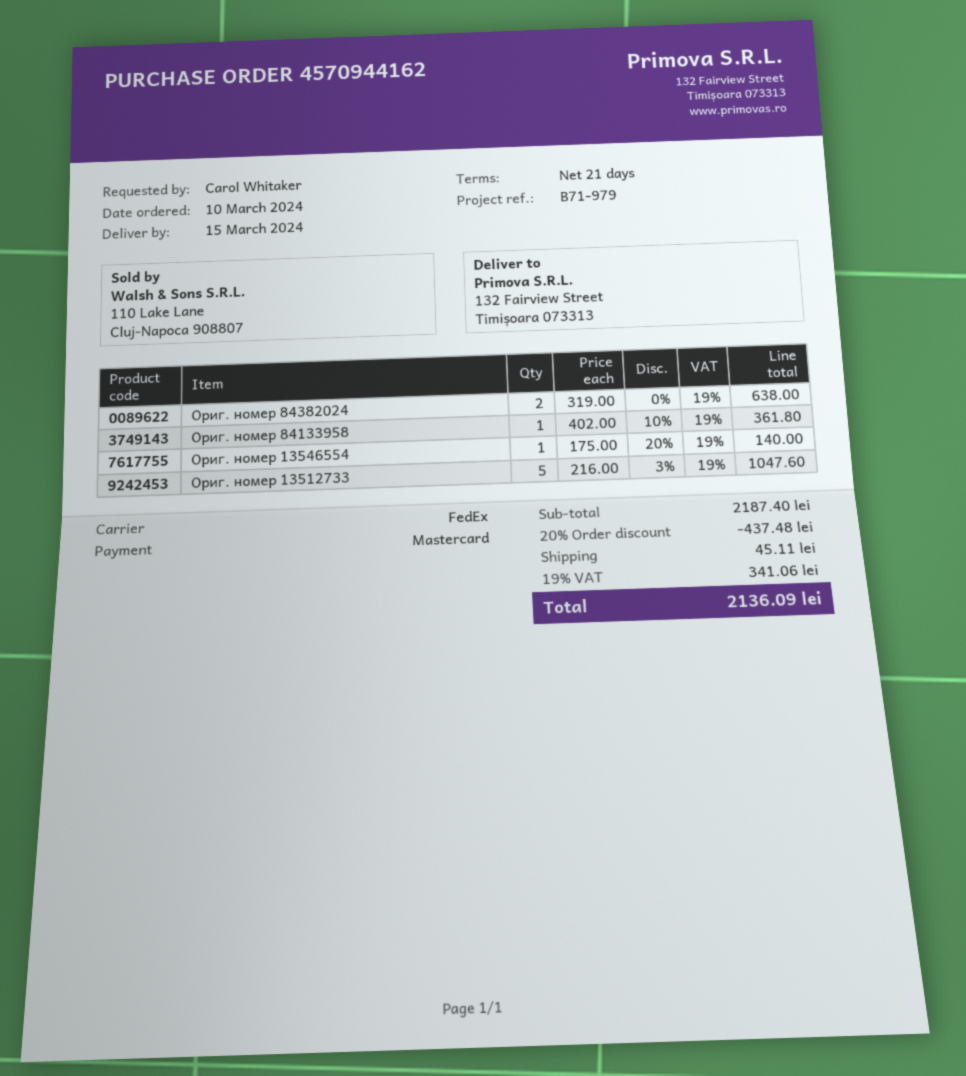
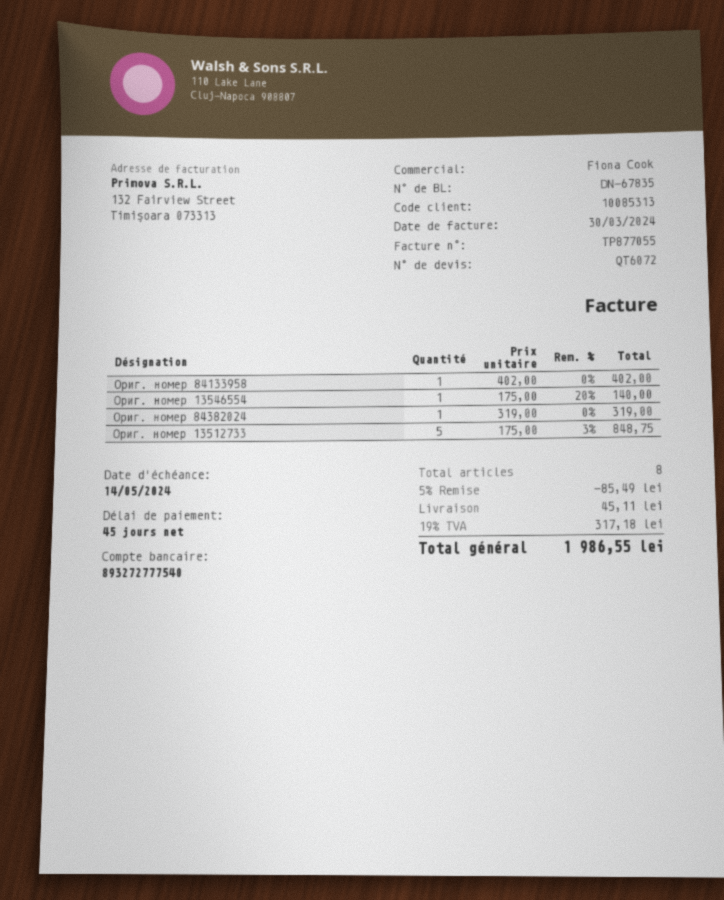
payment terms: 21 days -> 45 days
Ориг. номер 84382024: 2 x 319.00 = 638.00 -> 1 x 319.00 = 319.00
Ориг. номер 84133958: 1 x 402.00 - 10% = 361.80 -> 1 x 402.00 = 402.00
Ориг. номер 13512733: 5 x 216.00 - 3% = 1047.60 -> 5 x 175.00 - 3% = 848.75
discount: 20% = 437.48 -> 5% = 85.49
tax: 19% = 341.06 -> 19% = 317.18
total: 2136.09 -> 1986.55

